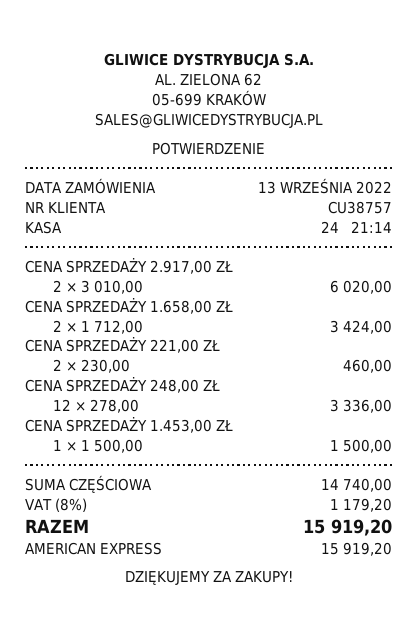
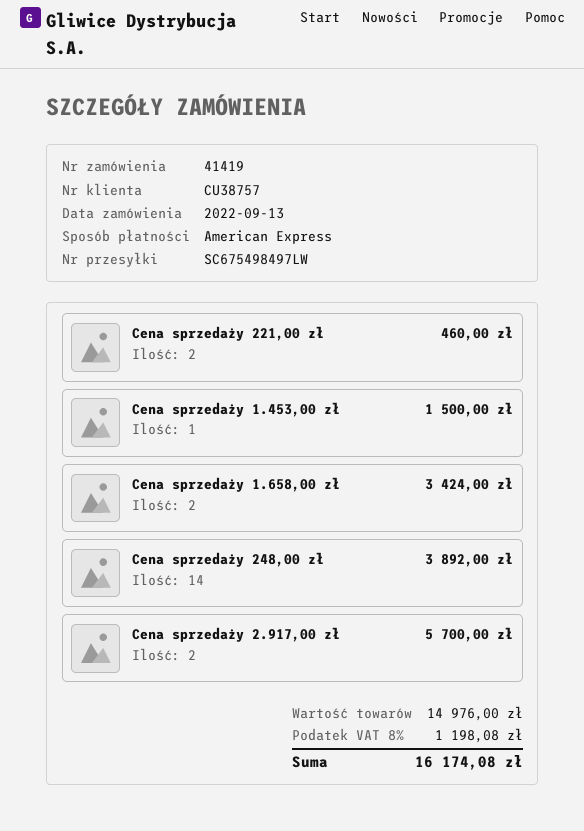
CENA SPRZEDAŻY 2.917,00 ZŁ: 2 for 6020.00 -> 2 for 5700.00
CENA SPRZEDAŻY 248,00 ZŁ: 12 for 3336.00 -> 14 for 3892.00
subtotal: 14740.00 -> 14976.00
tax: 8% = 1179.20 -> 8% = 1198.08
total: 15919.20 -> 16174.08

